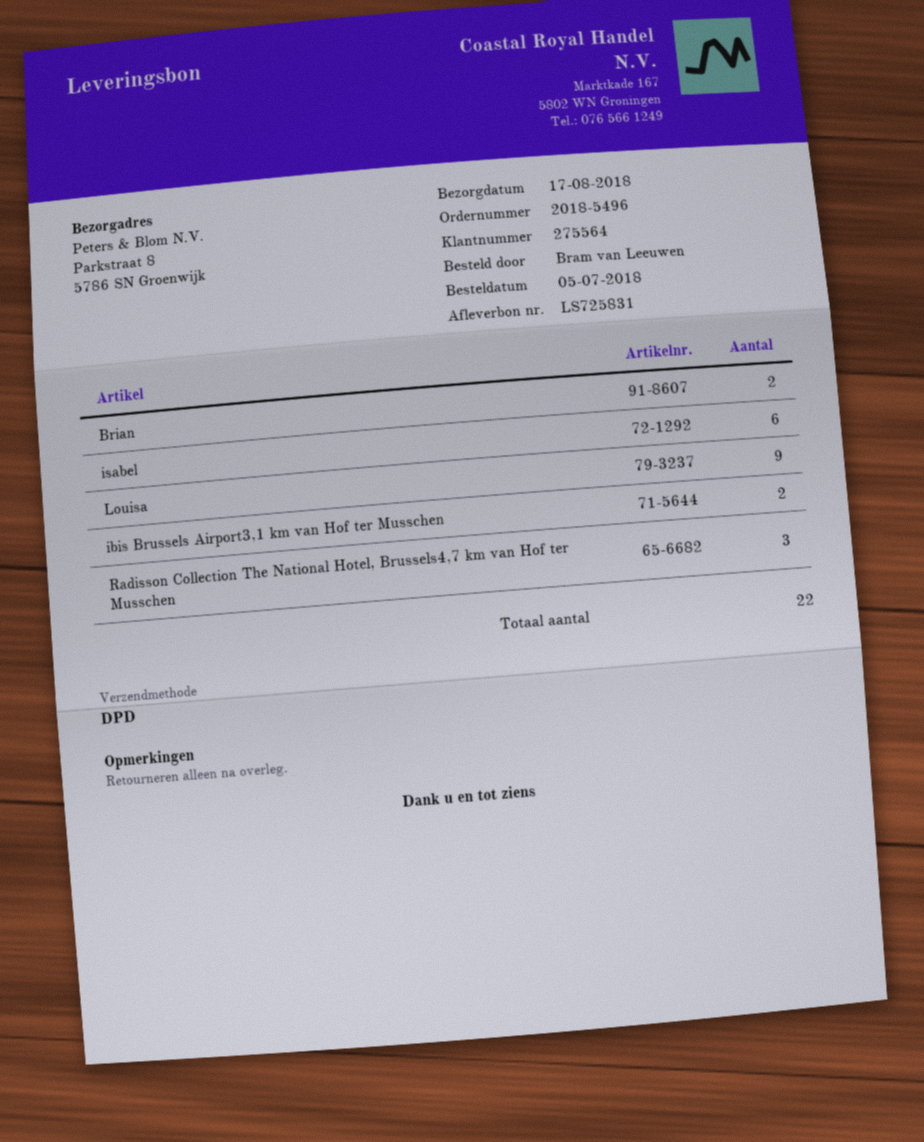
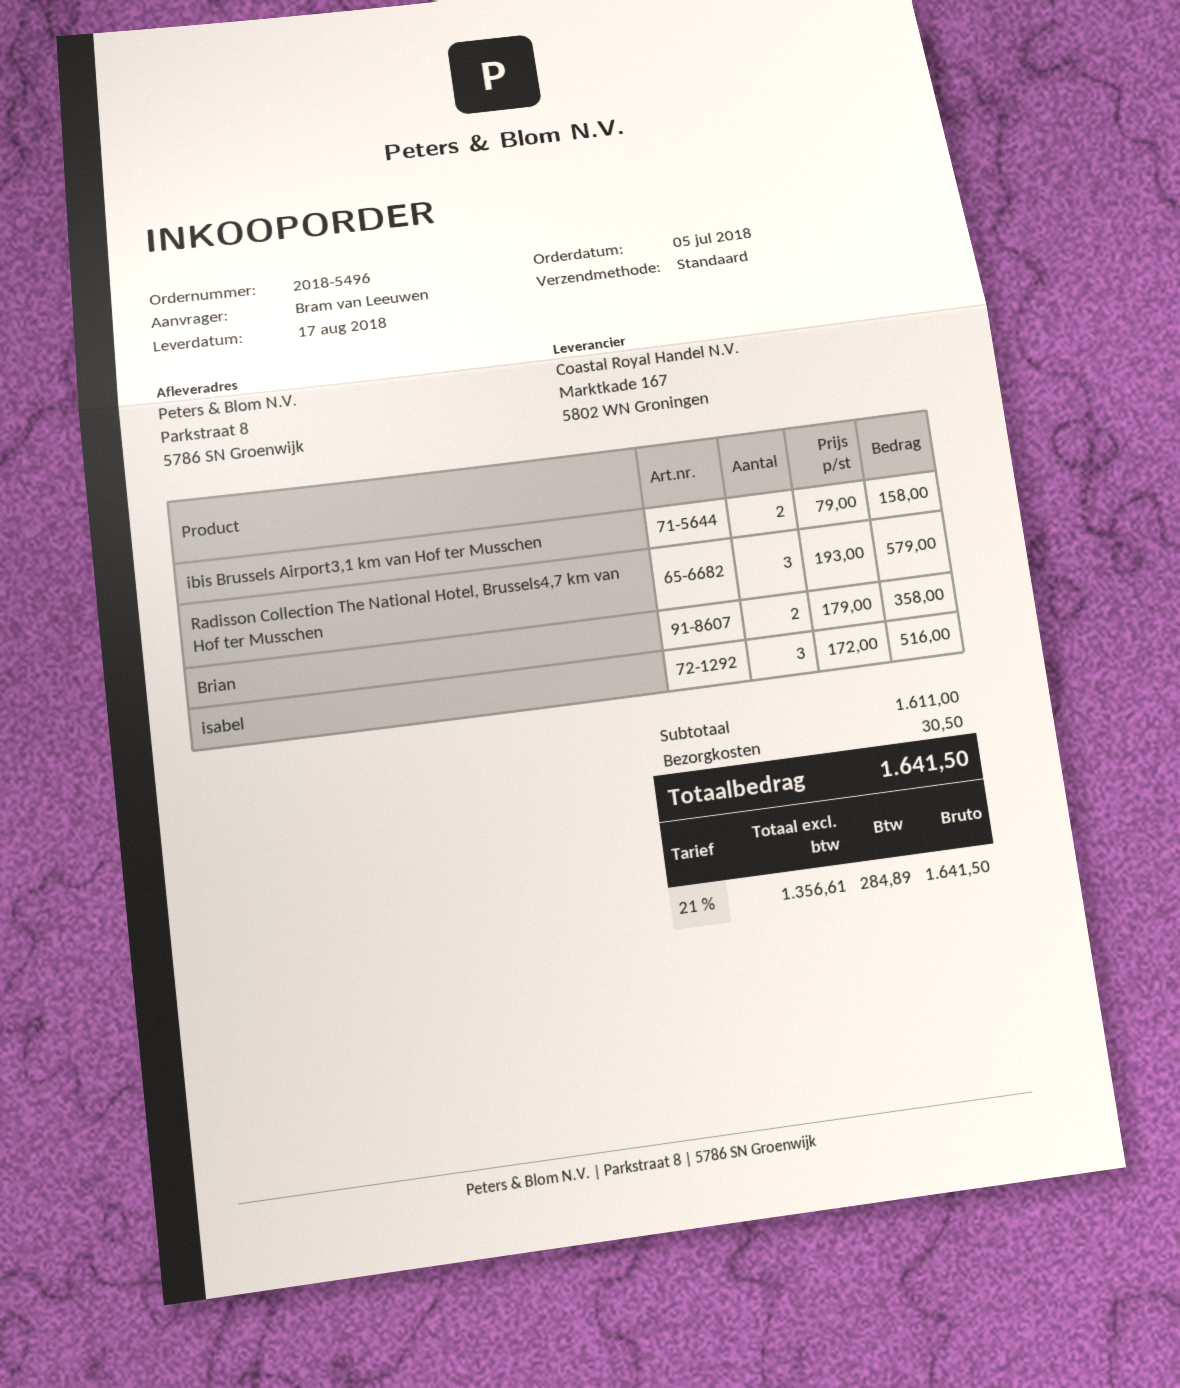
shipping method: DPD -> standard
isabel: 6 -> 3
Louisa: 9 -> none

